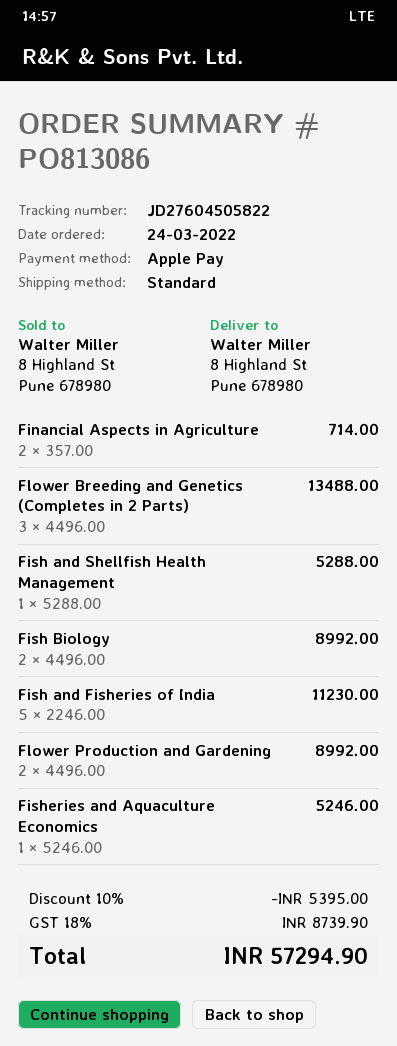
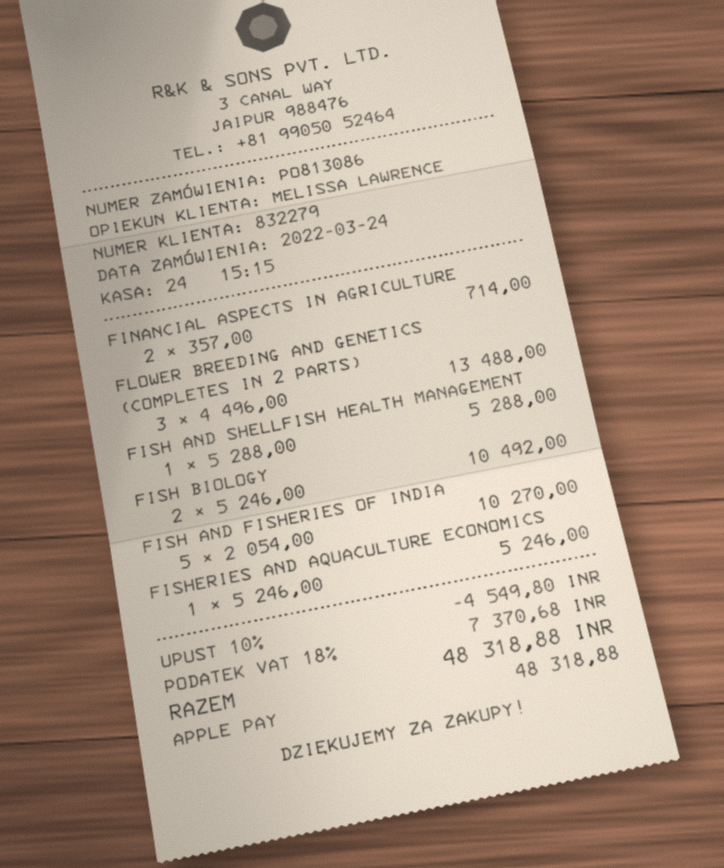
Fish Biology: 2 x 4496.00 = 8992.00 -> 2 x 5246.00 = 10492.00
Fish and Fisheries of India: 5 x 2246.00 = 11230.00 -> 5 x 2054.00 = 10270.00
Flower Production and Gardening: 2 x 4496.00 = 8992.00 -> none
discount: 10% = 5395.00 -> 10% = 4549.80
tax: 18% = 8739.90 -> 18% = 7370.68
total: 57294.90 -> 48318.88

